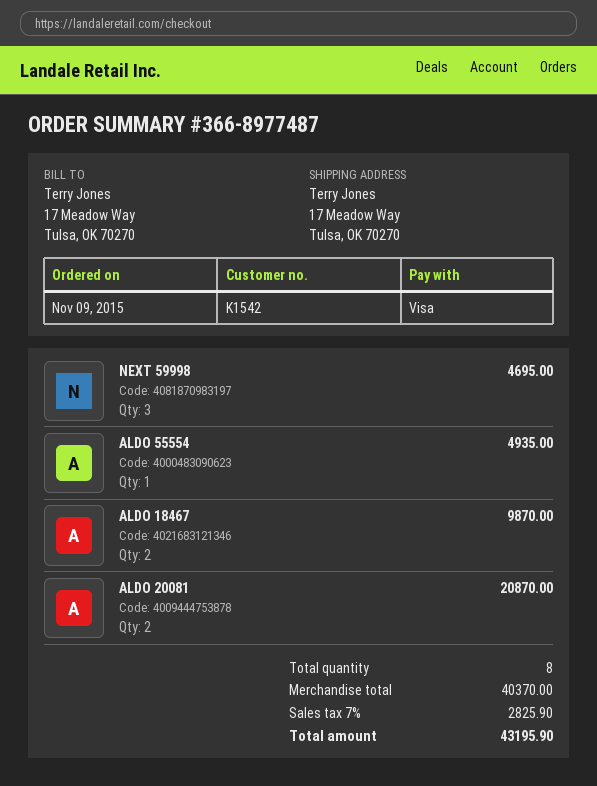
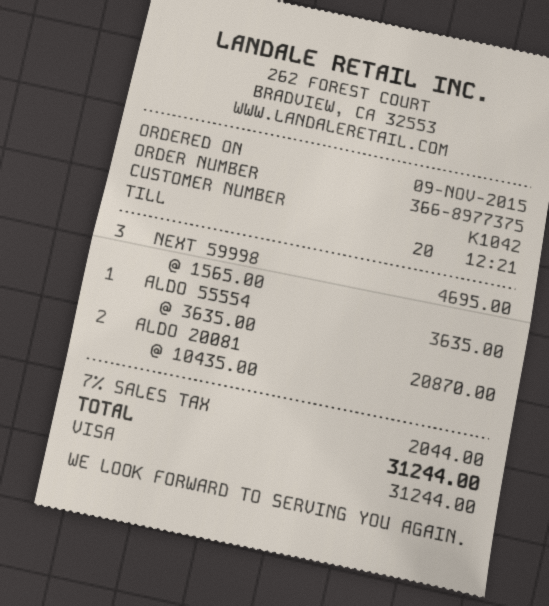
order number: 366-8977487 -> 366-8977375
customer number: K1542 -> K1042
ALDO 55554: 1 for 4935.00 -> 1 for 3635.00
ALDO 18467: 2 for 9870.00 -> none
tax: 7% = 2825.90 -> 7% = 2044.00
total: 43195.90 -> 31244.00

